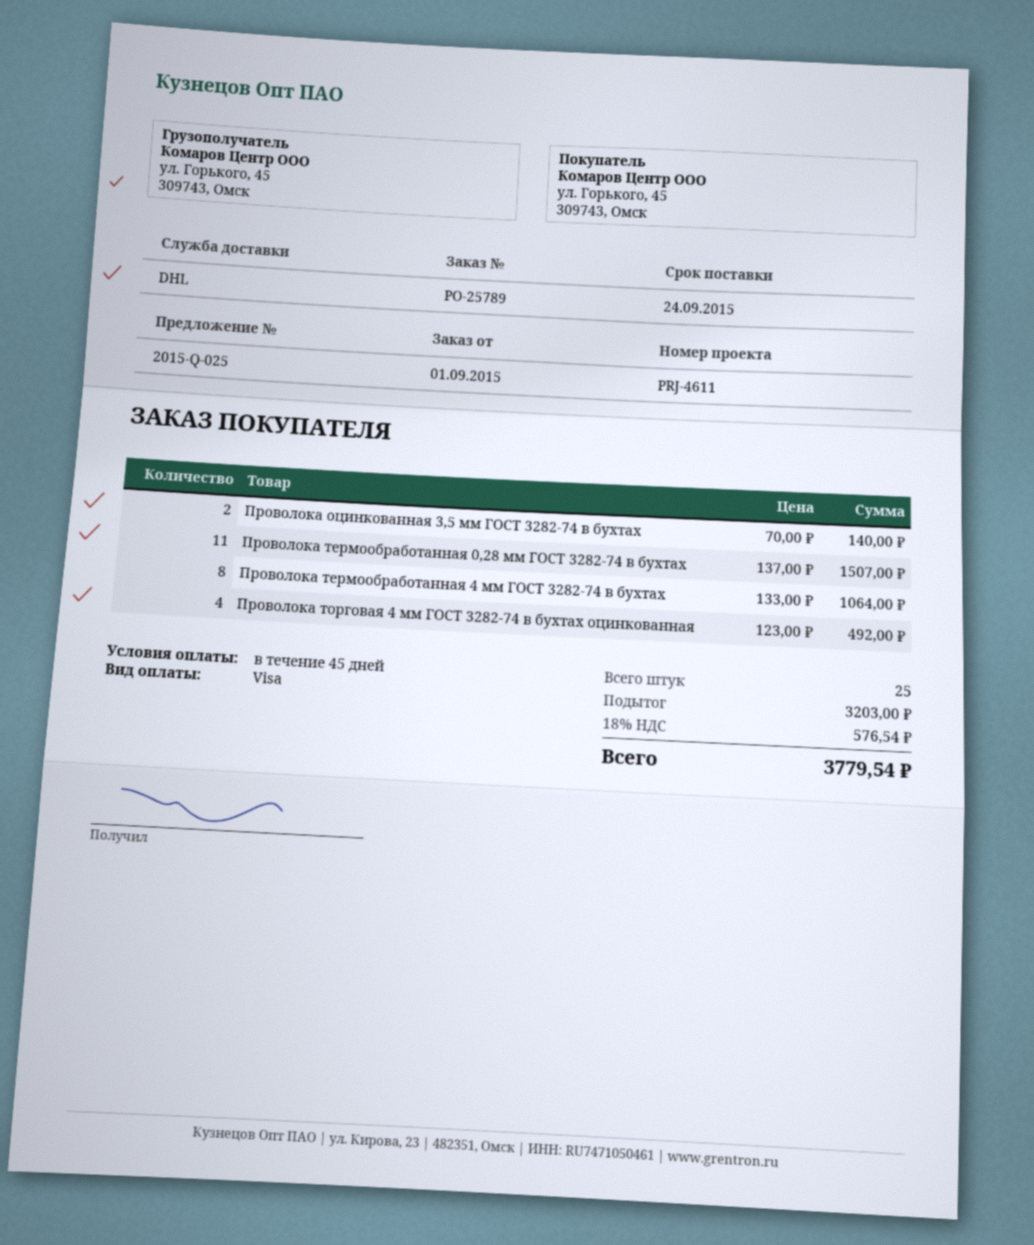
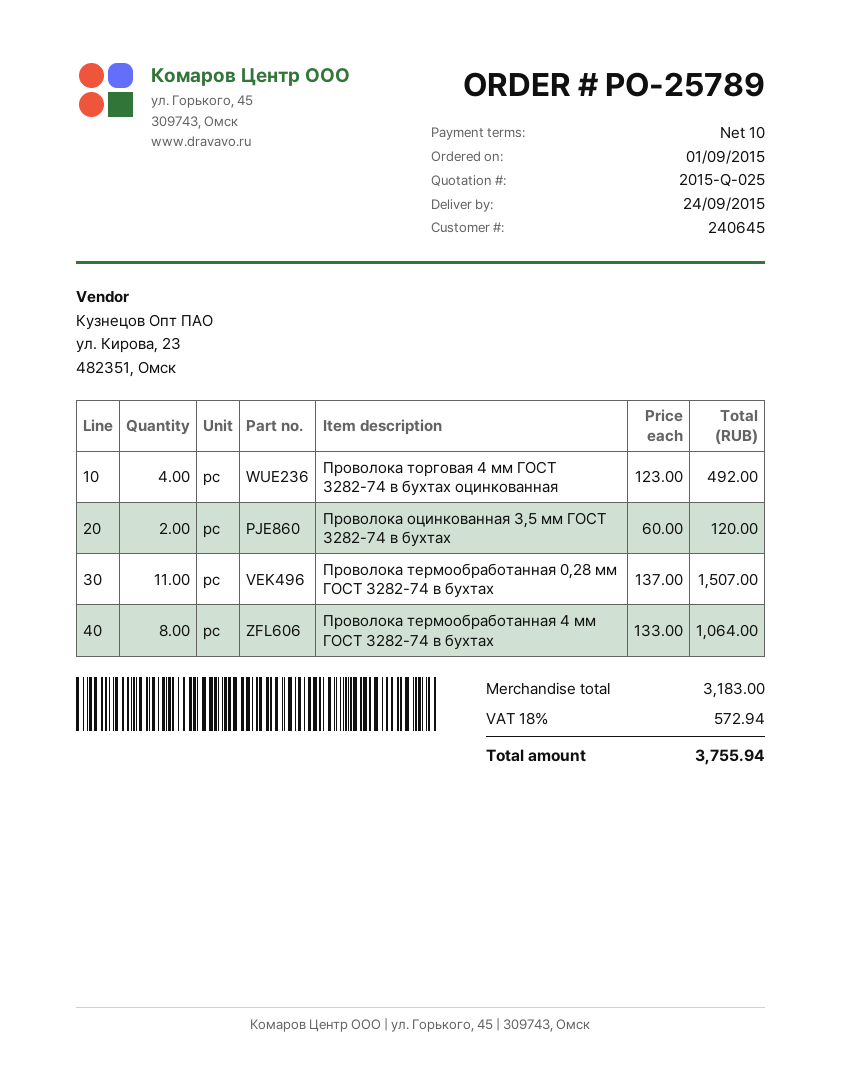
payment terms: 45 days -> 10 days
Проволока оцинкованная 3,5 мм ГОСТ 3282-74 в бухтах: 2 x 70.00 = 140.00 -> 2 x 60.00 = 120.00
subtotal: 3203.00 -> 3183.00
tax: 18% = 576.54 -> 18% = 572.94
total: 3779.54 -> 3755.94

